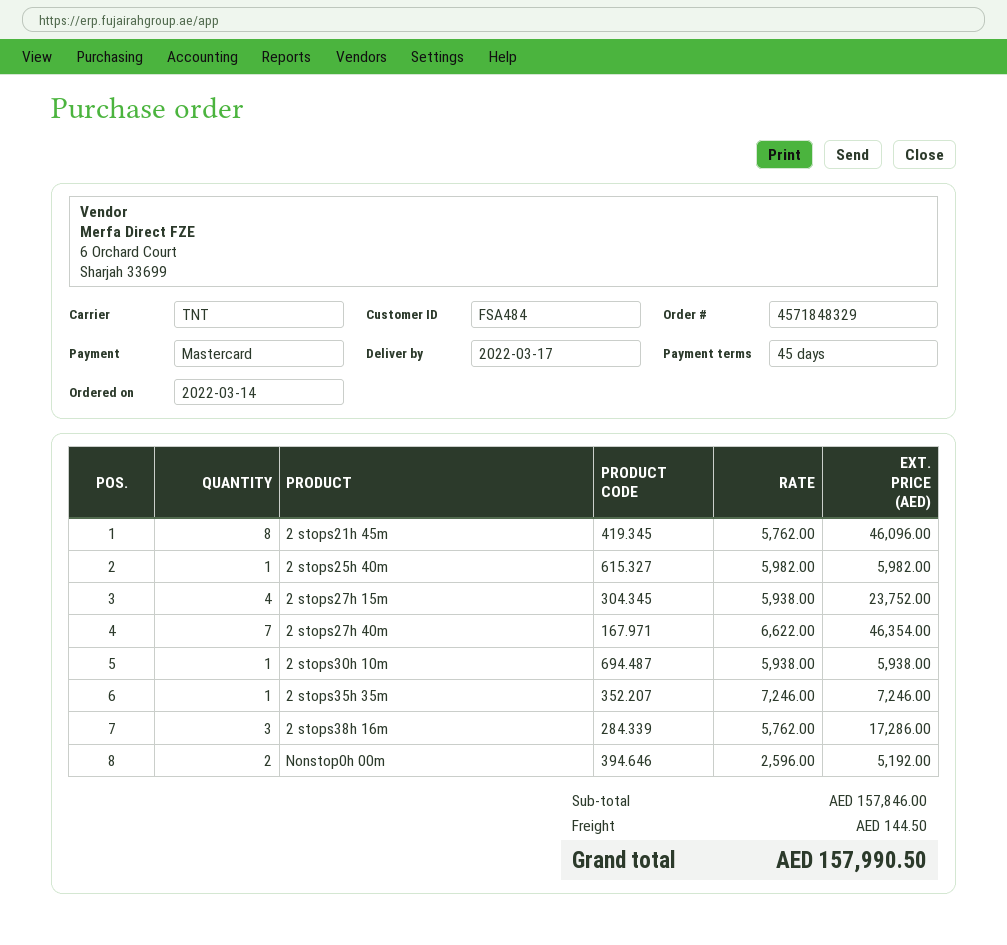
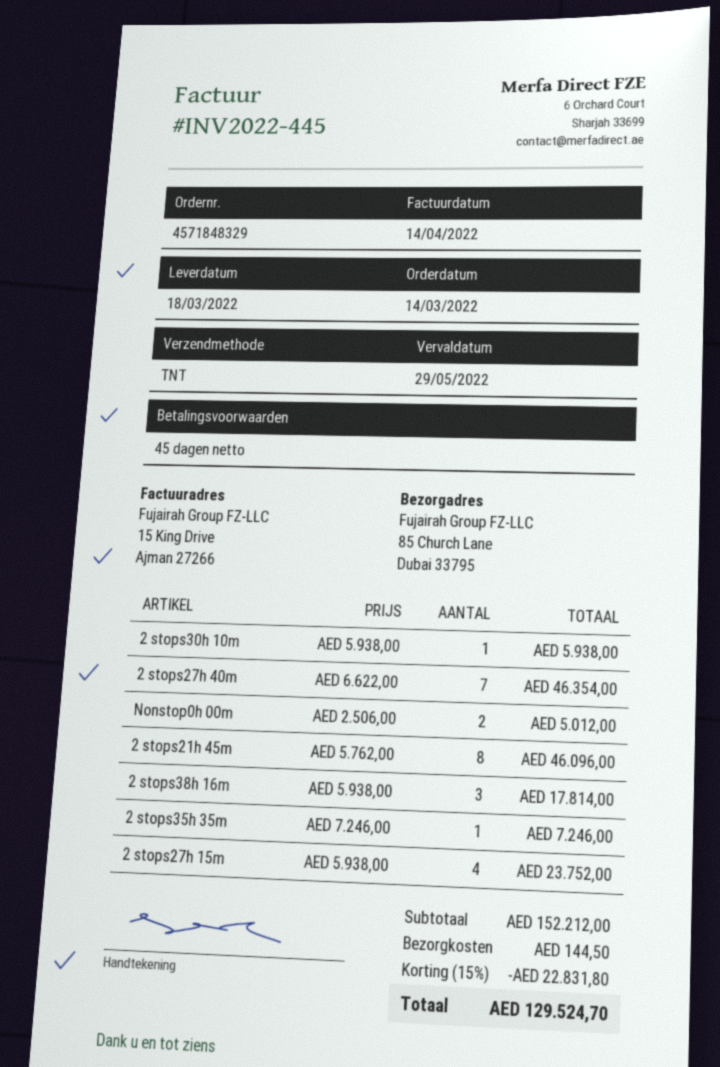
delivery date: 2022-03-17 -> 2022-03-18
2 stops25h 40m: 1 x 5982.00 = 5982.00 -> none
2 stops38h 16m: 3 x 5762.00 = 17286.00 -> 3 x 5938.00 = 17814.00
Nonstop0h 00m: 2 x 2596.00 = 5192.00 -> 2 x 2506.00 = 5012.00
subtotal: 157846.00 -> 152212.00
discount: none -> 15% = 22831.80
total: 157990.50 -> 129524.70

